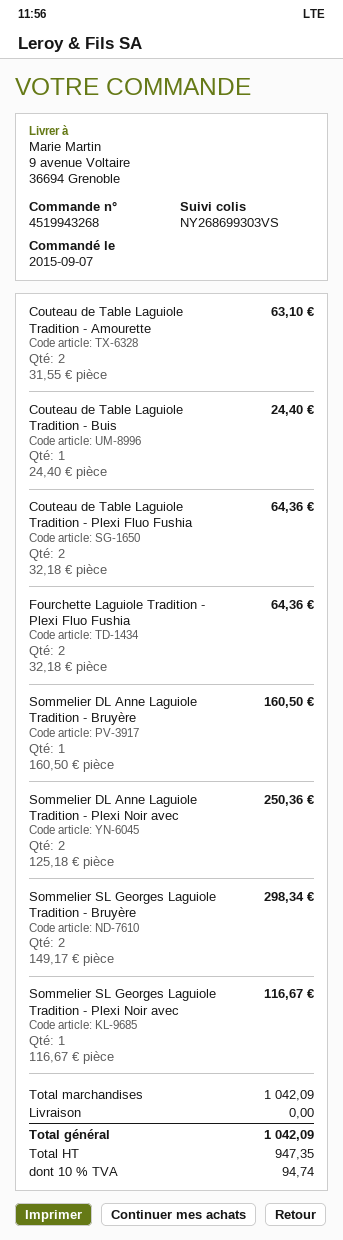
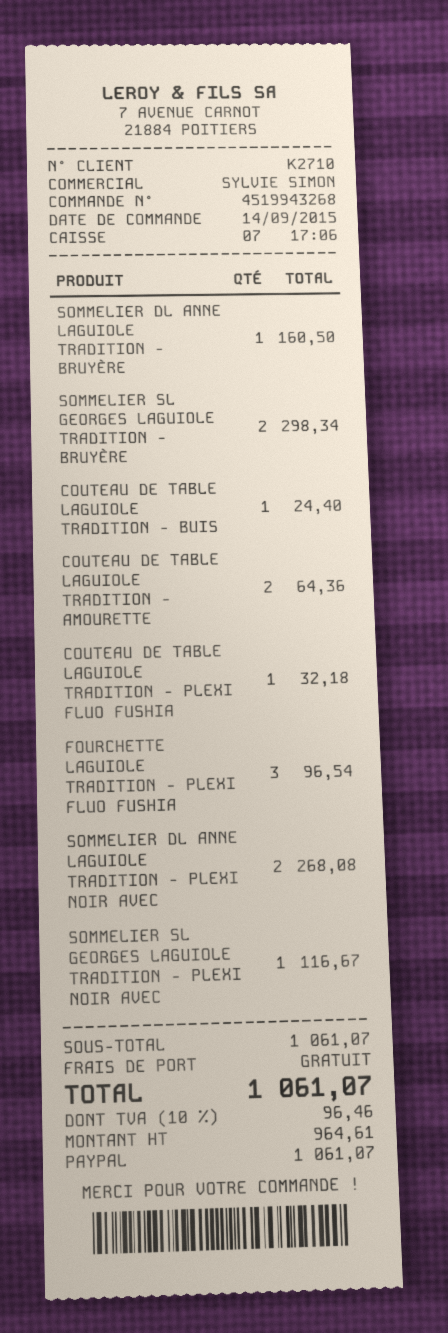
order date: 2015-09-07 -> 2015-09-14
Couteau de Table Laguiole Tradition - Amourette: 2 for 63.10 -> 2 for 64.36
Couteau de Table Laguiole Tradition - Plexi Fluo Fushia: 2 for 64.36 -> 1 for 32.18
Fourchette Laguiole Tradition - Plexi Fluo Fushia: 2 for 64.36 -> 3 for 96.54
Sommelier DL Anne Laguiole Tradition - Plexi Noir avec: 2 for 250.36 -> 2 for 268.08
subtotal: 1042.09 -> 1061.07
net: 947.35 -> 964.61
tax: 10% = 94.74 -> 10% = 96.46
total: 1042.09 -> 1061.07

